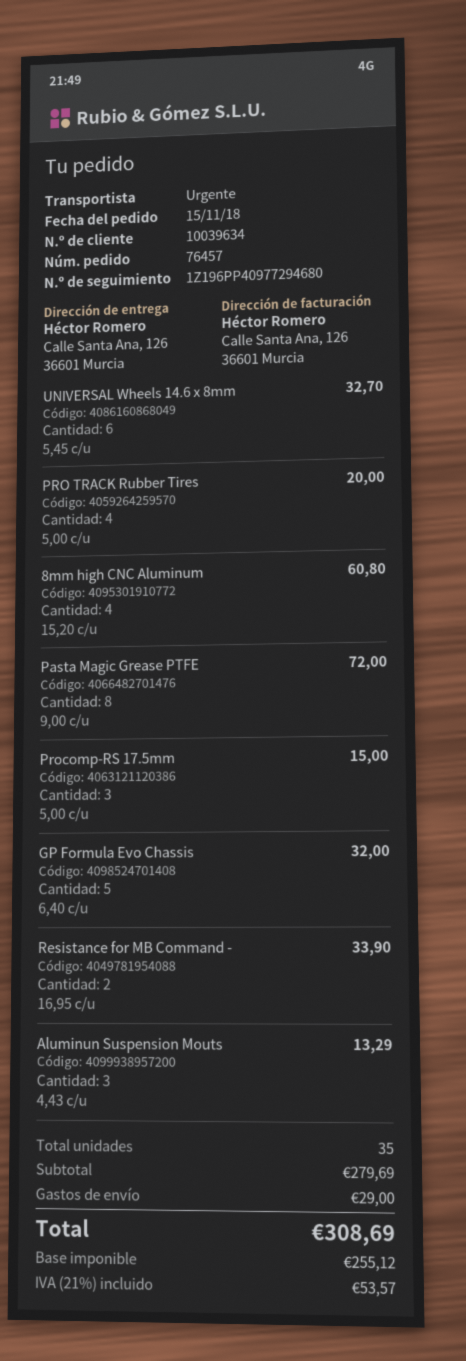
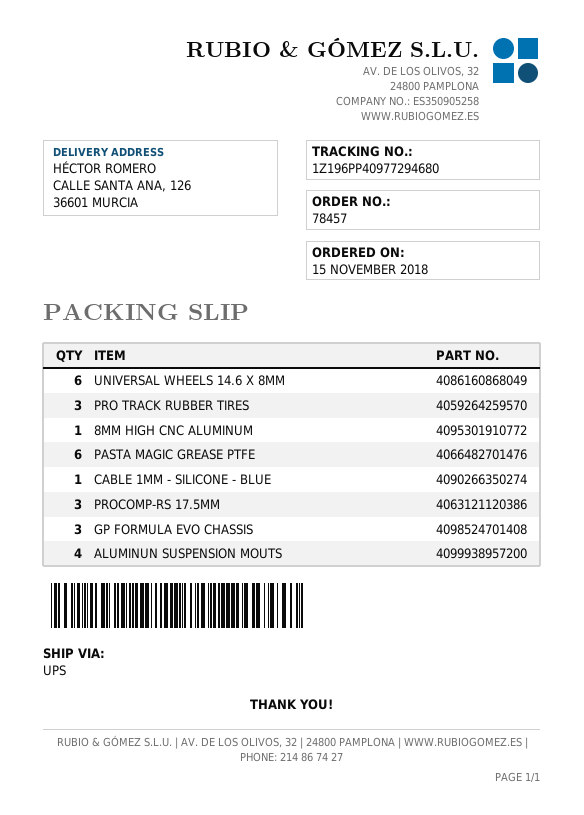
order number: 76457 -> 78457
shipping method: express -> UPS
PRO TRACK Rubber Tires: 4 -> 3
8mm high CNC Aluminum: 4 -> 1
Pasta Magic Grease PTFE: 8 -> 6
GP Formula Evo Chassis: 5 -> 3
Resistance for MB Command -: 2 -> none
Aluminun Suspension Mouts: 3 -> 4
CABLE 1MM - SILICONE - BLUE: none -> 1

